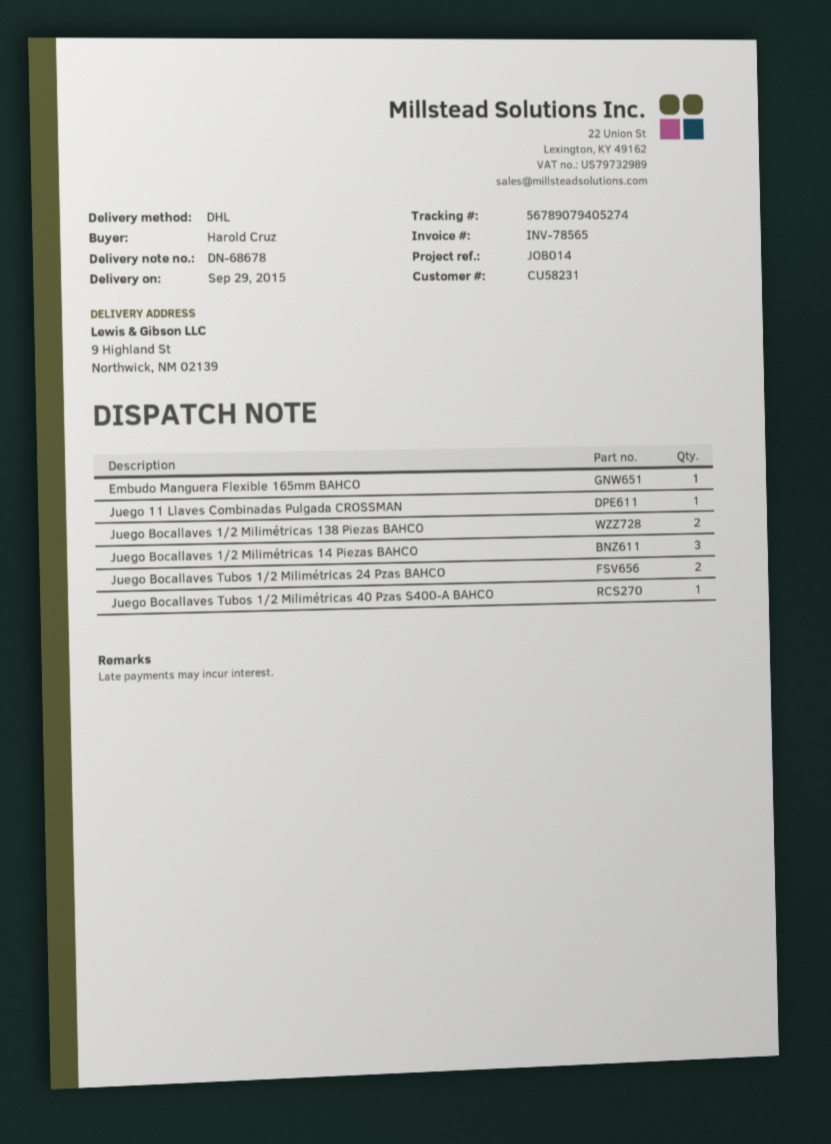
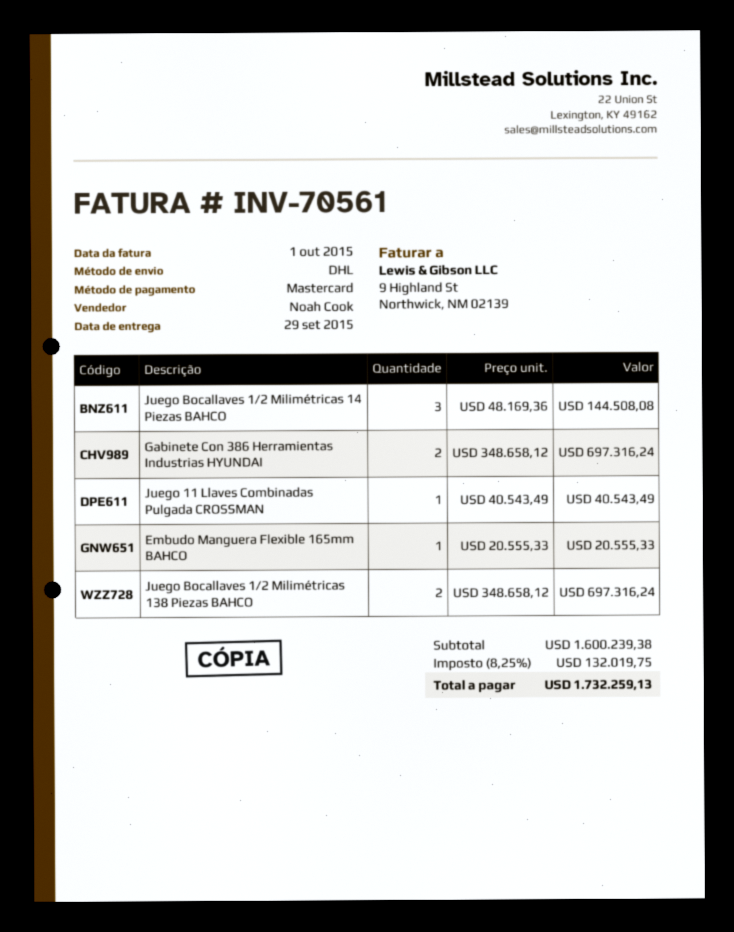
invoice number: INV-78565 -> INV-70561
Juego Bocallaves Tubos 1/2 Milimétricas 24 Pzas BAHCO: 2 -> none
Juego Bocallaves Tubos 1/2 Milimétricas 40 Pzas S400-A BAHCO: 1 -> none
Gabinete Con 386 Herramientas Industrias HYUNDAI: none -> 2

